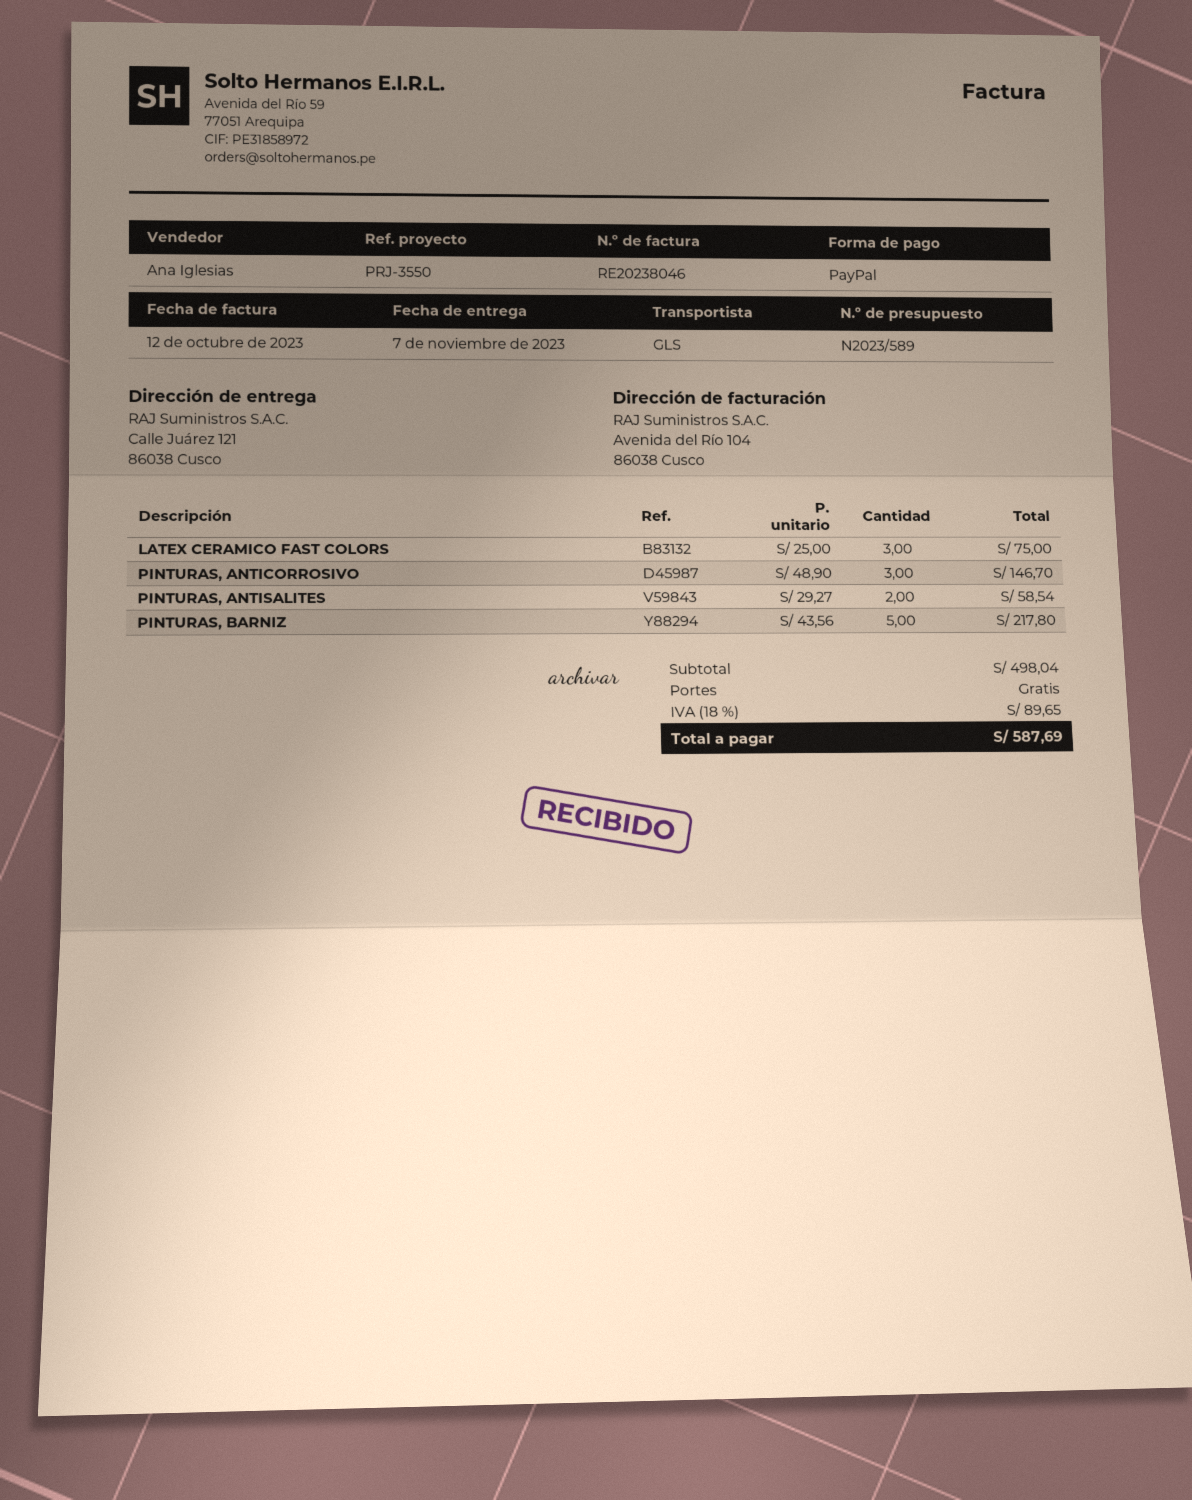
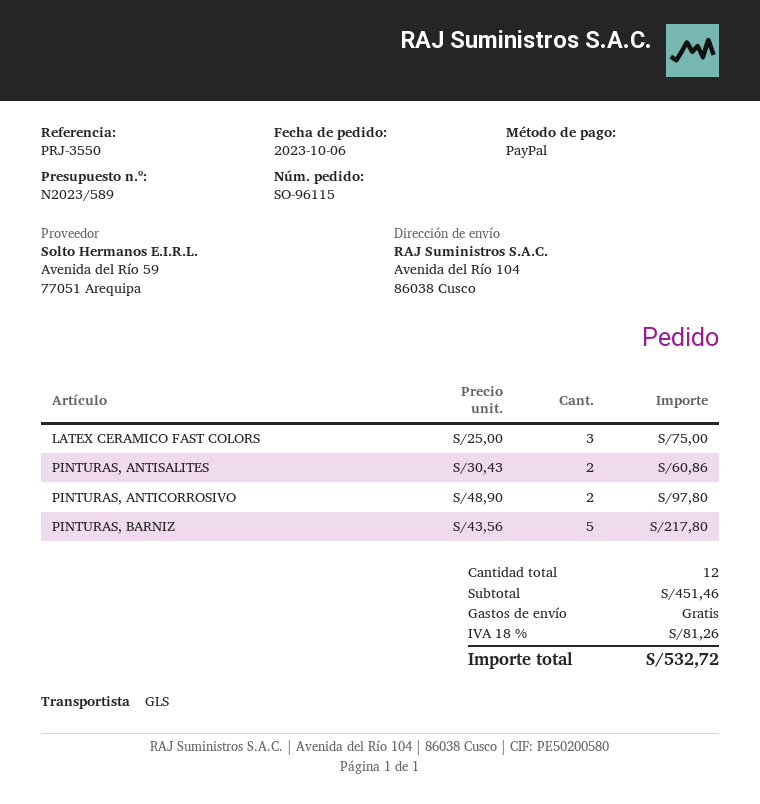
ship to: Calle Juárez 121, 86038 Cusco -> Avenida del Río 104, 86038 Cusco
PINTURAS, ANTICORROSIVO: 3 x 48.90 = 146.70 -> 2 x 48.90 = 97.80
PINTURAS, ANTISALITES: 2 x 29.27 = 58.54 -> 2 x 30.43 = 60.86
subtotal: 498.04 -> 451.46
tax: 18% = 89.65 -> 18% = 81.26
total: 587.69 -> 532.72

